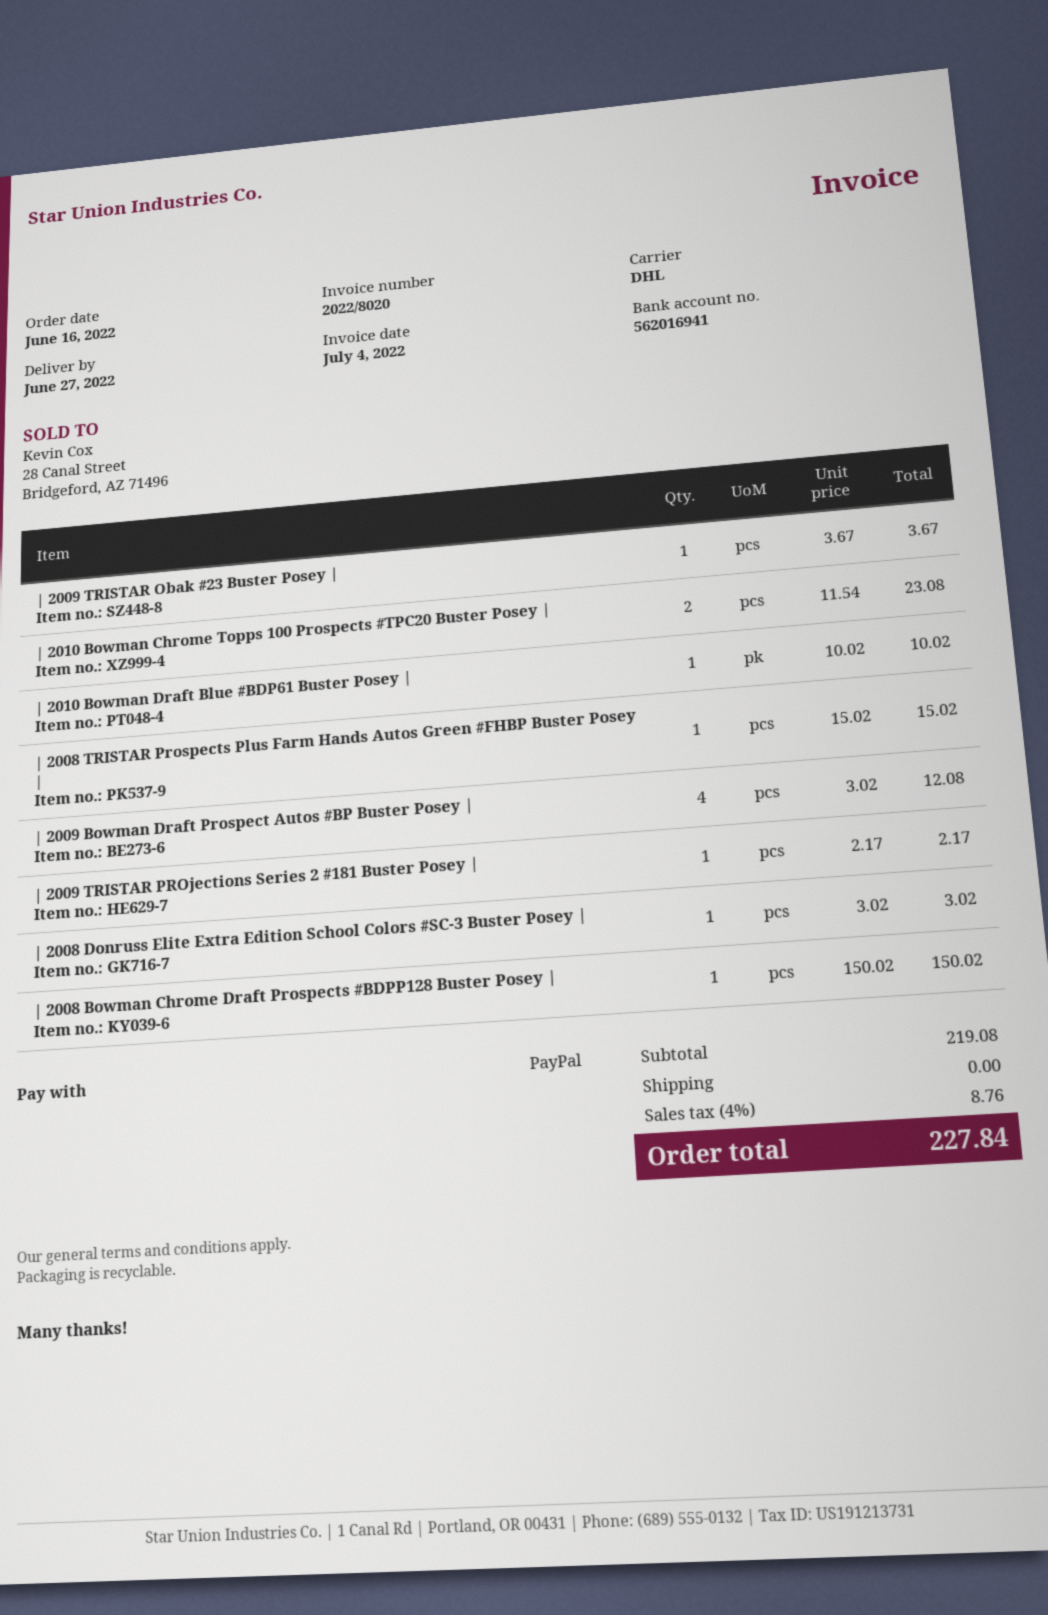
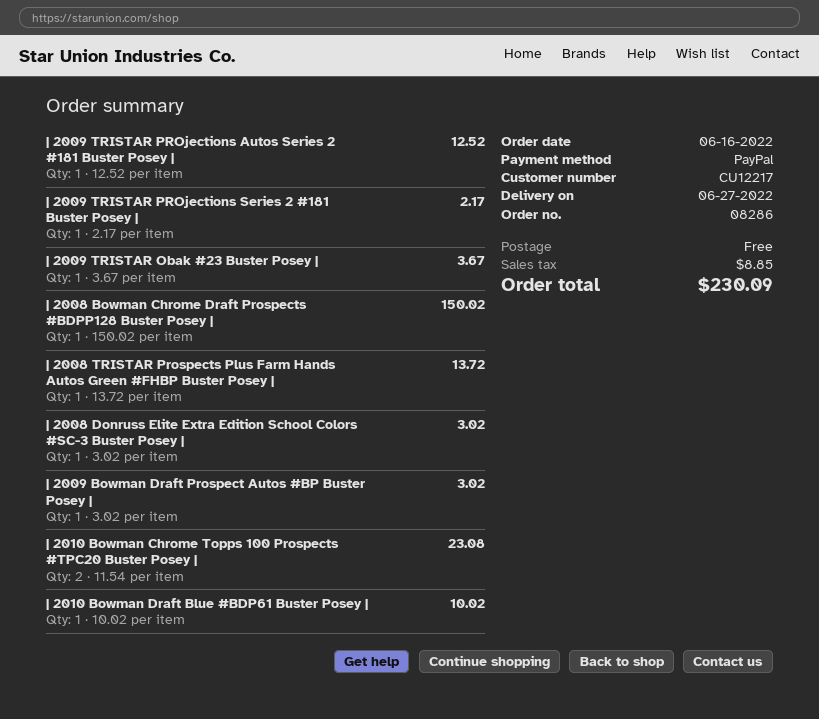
| 2008 TRISTAR Prospects Plus Farm Hands Autos Green #FHBP Buster Posey |: 1 x 15.02 = 15.02 -> 1 x 13.72 = 13.72
| 2009 Bowman Draft Prospect Autos #BP Buster Posey |: 4 x 3.02 = 12.08 -> 1 x 3.02 = 3.02
| 2009 TRISTAR PROjections Autos Series 2 #181 Buster Posey |: none -> 1 x 12.52 = 12.52
tax: 8.76 -> 8.85
total: 227.84 -> 230.09

